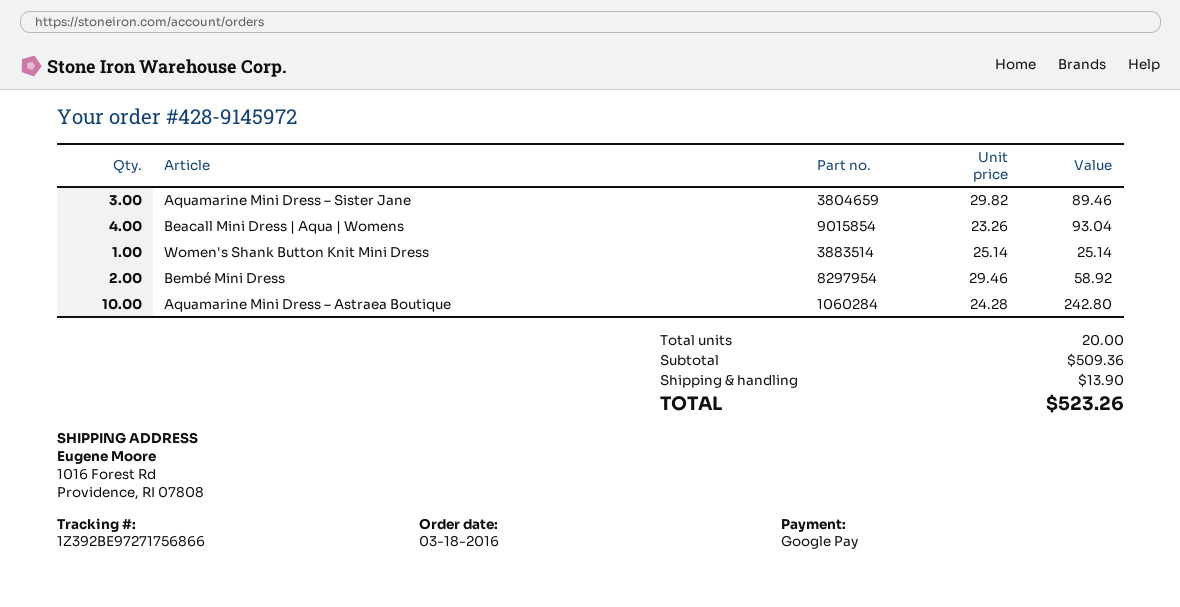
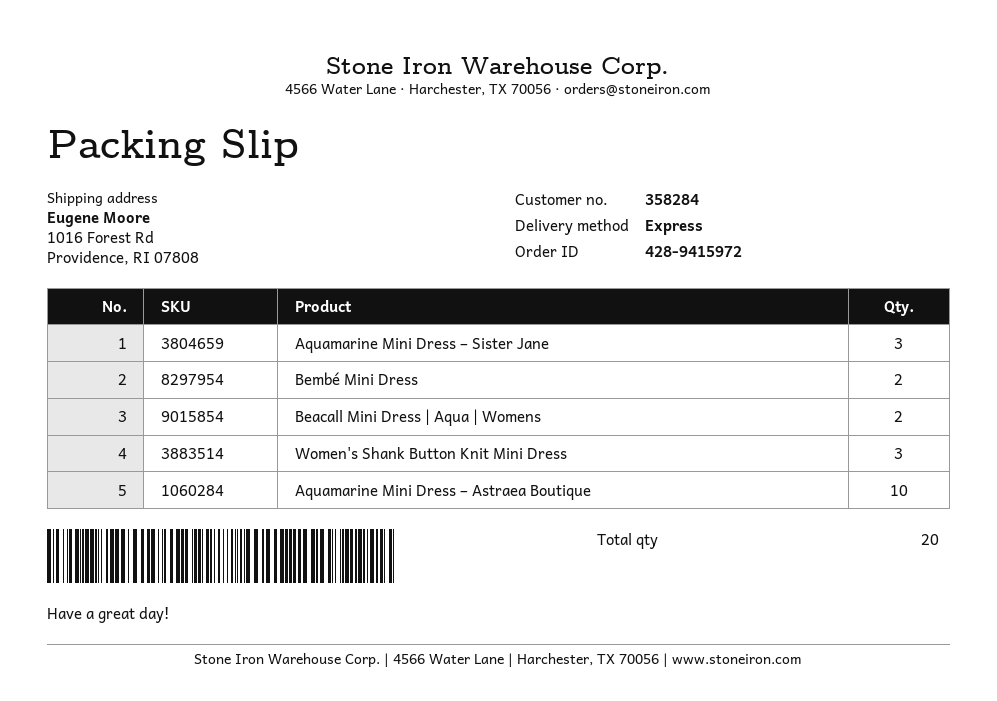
order number: 428-9145972 -> 428-9415972
Beacall Mini Dress | Aqua | Womens: 4 -> 2
Women's Shank Button Knit Mini Dress: 1 -> 3

